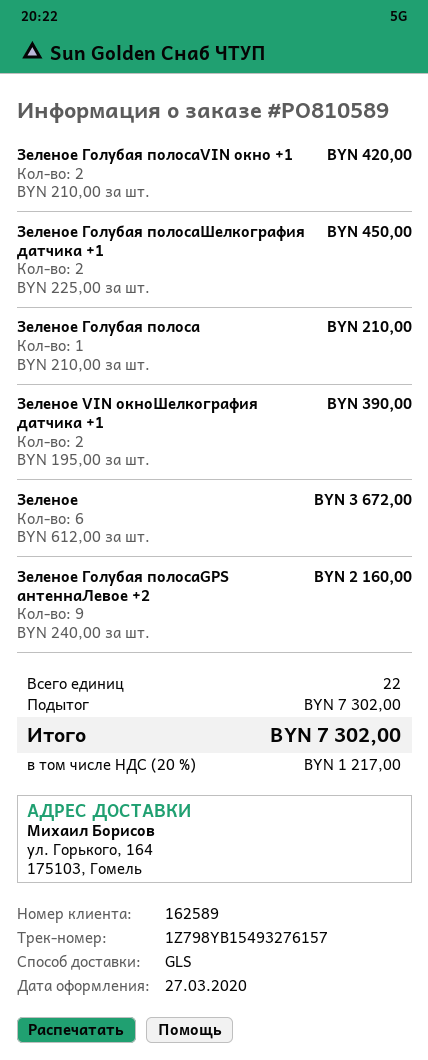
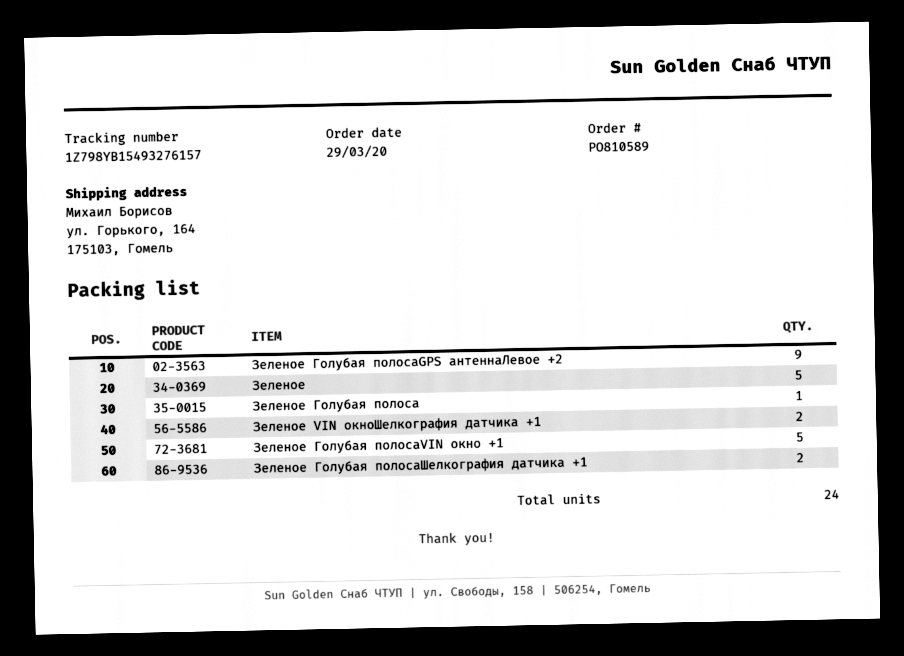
order date: 2020-03-27 -> 2020-03-29
Зеленое Голубая полосаVIN окно +1: 2 -> 5
Зеленое: 6 -> 5
total quantity: 22 -> 24

